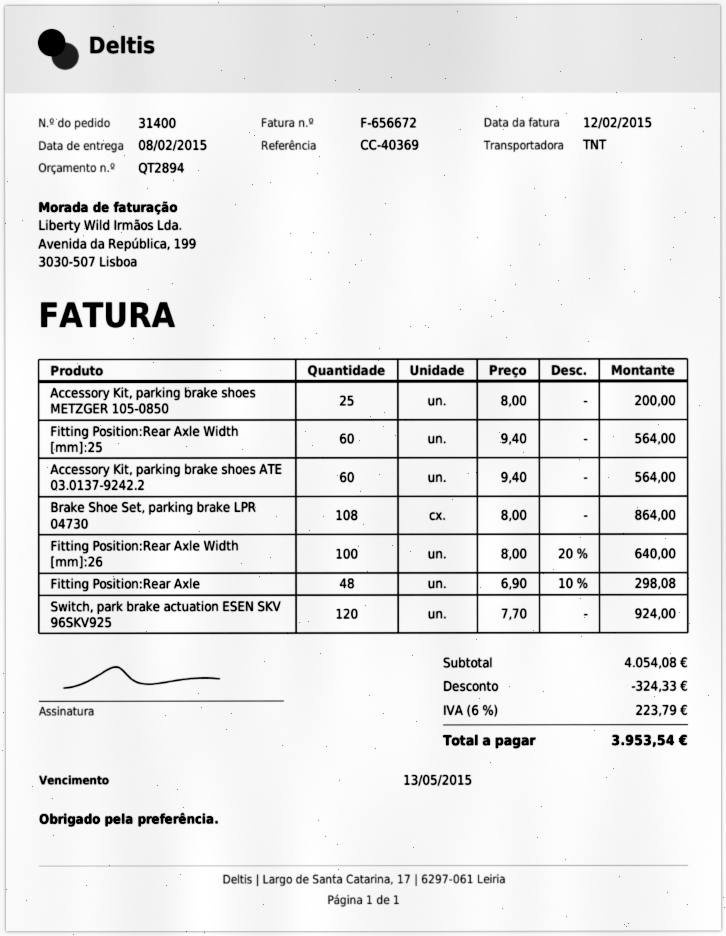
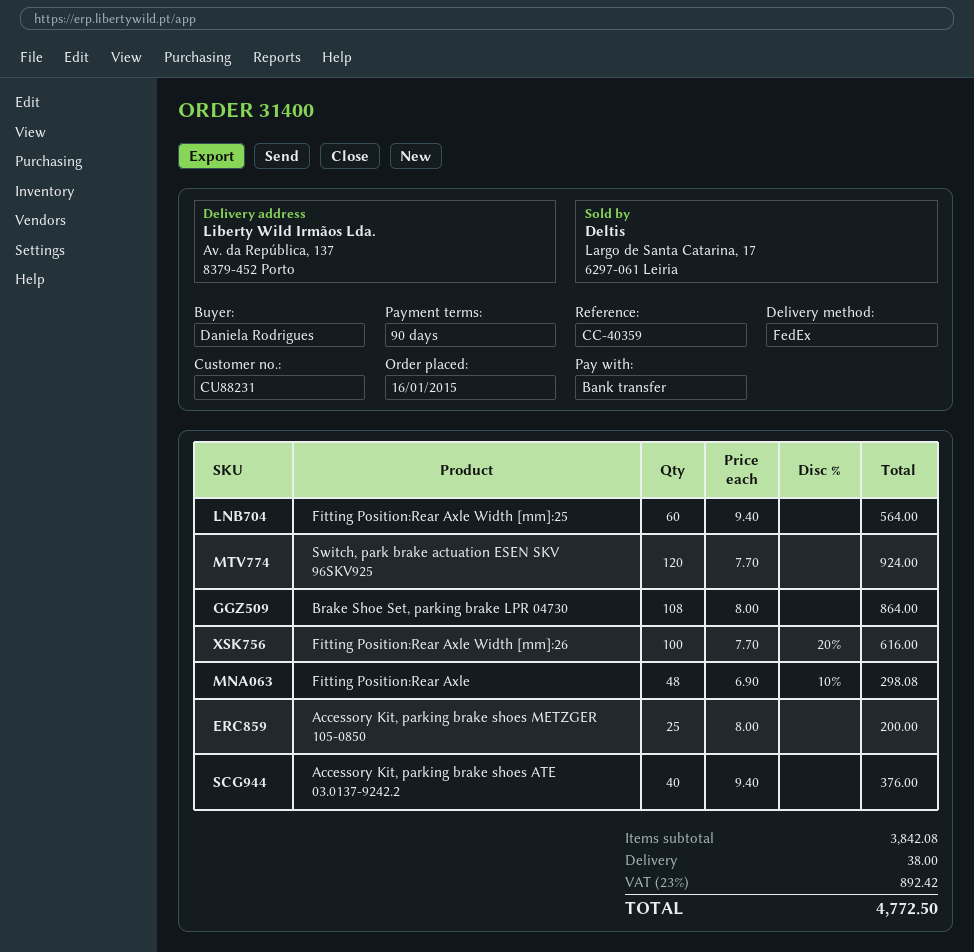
reference: CC-40369 -> CC-40359
shipping method: TNT -> FedEx
Accessory Kit, parking brake shoes ATE 03.0137-9242.2: 60 x 9.40 = 564.00 -> 40 x 9.40 = 376.00
Fitting Position:Rear Axle Width [mm]:26: 100 x 8.00 - 20% = 640.00 -> 100 x 7.70 - 20% = 616.00
subtotal: 4054.08 -> 3842.08
discount: 324.33 -> none
shipping: none -> 38.00
tax: 6% = 223.79 -> 23% = 892.42
total: 3953.54 -> 4772.50

